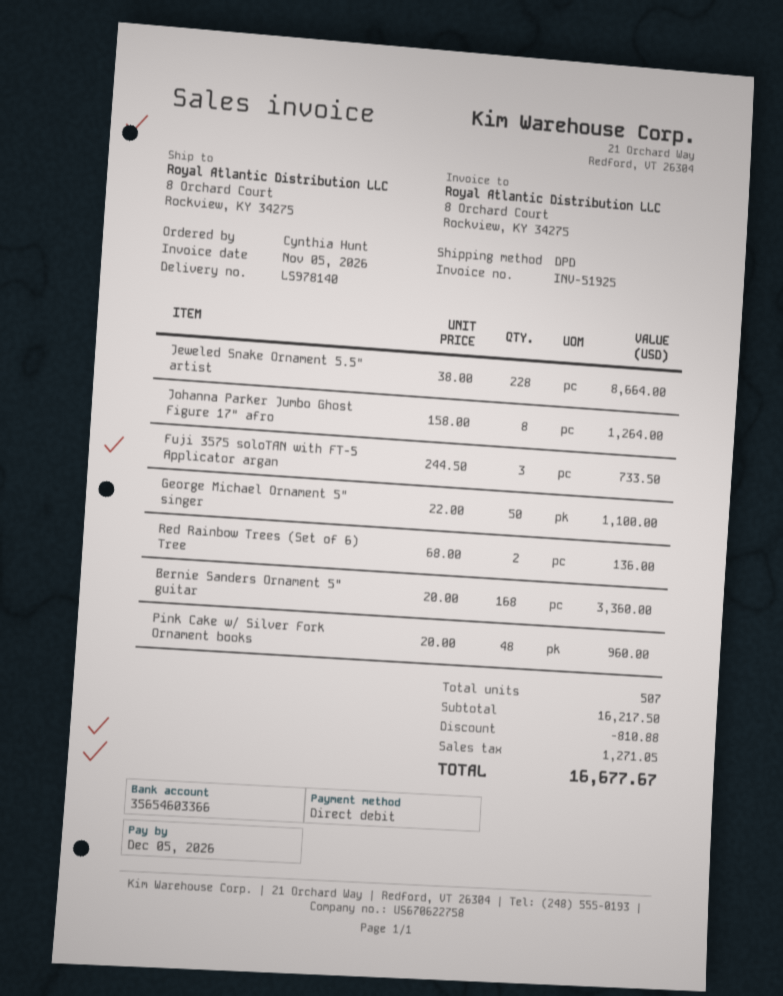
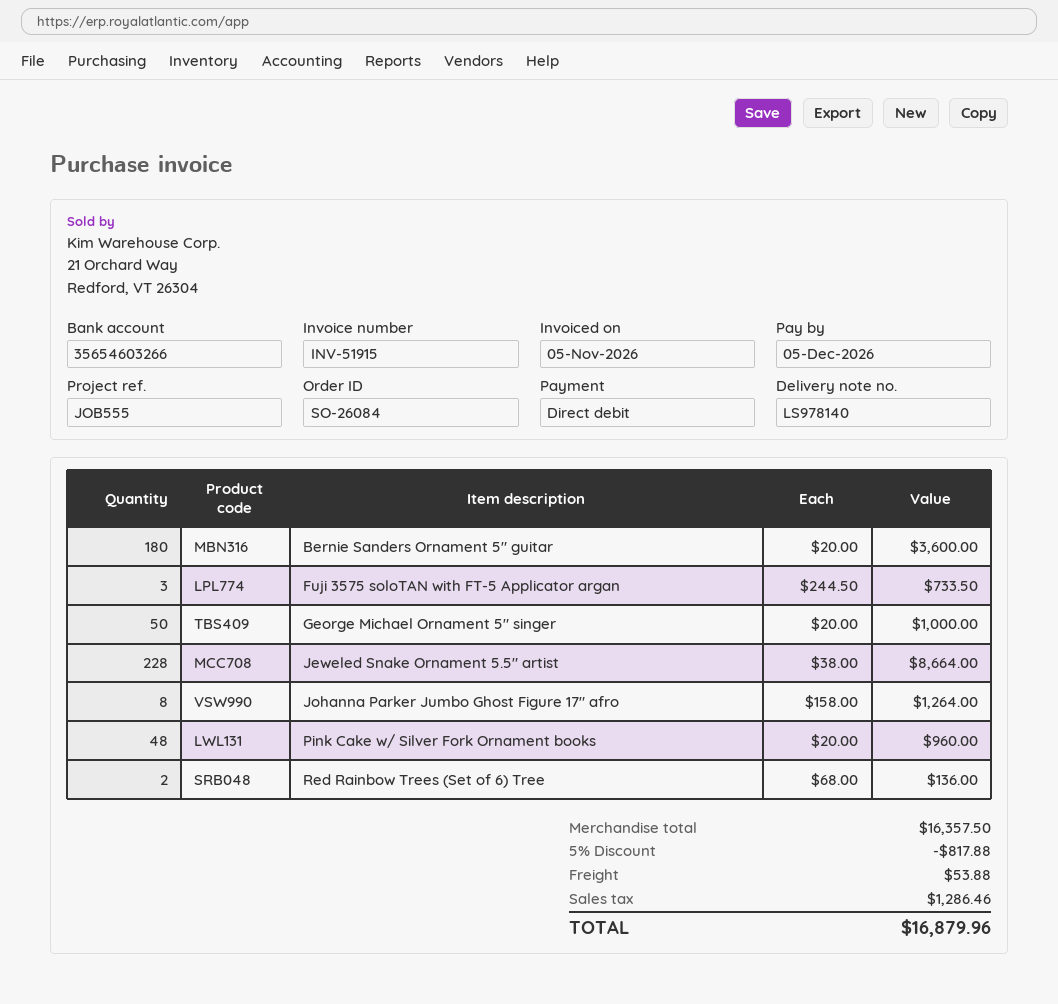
invoice number: INV-51925 -> INV-51915
bank account: 35654603366 -> 35654603266
George Michael Ornament 5" singer: 50 x 22.00 = 1100.00 -> 50 x 20.00 = 1000.00
Bernie Sanders Ornament 5" guitar: 168 x 20.00 = 3360.00 -> 180 x 20.00 = 3600.00
subtotal: 16217.50 -> 16357.50
discount: 810.88 -> 817.88
shipping: none -> 53.88
tax: 1271.05 -> 1286.46
total: 16677.67 -> 16879.96

